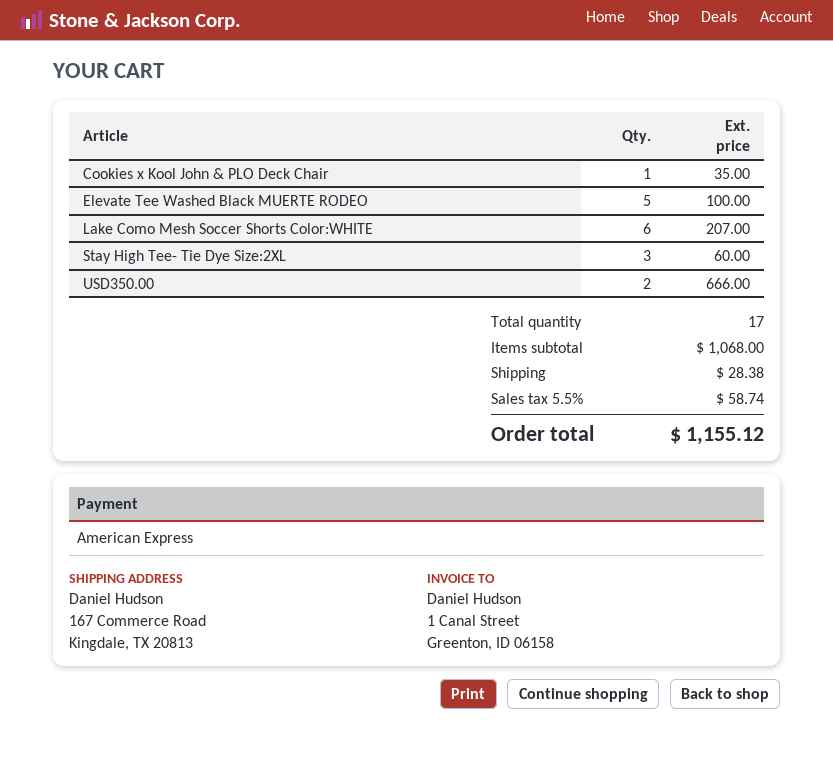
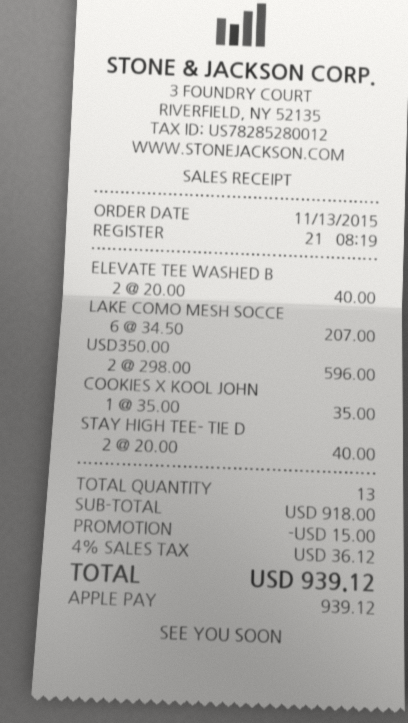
payment method: American Express -> Apple Pay
Elevate Tee Washed Black MUERTE RODEO: 5 for 100.00 -> 2 for 40.00
Stay High Tee- Tie Dye Size:2XL: 3 for 60.00 -> 2 for 40.00
USD350.00: 2 for 666.00 -> 2 for 596.00
total quantity: 17 -> 13
subtotal: 1068.00 -> 918.00
discount: none -> 15.00
shipping: 28.38 -> none
tax: 5.5% = 58.74 -> 4% = 36.12
total: 1155.12 -> 939.12

